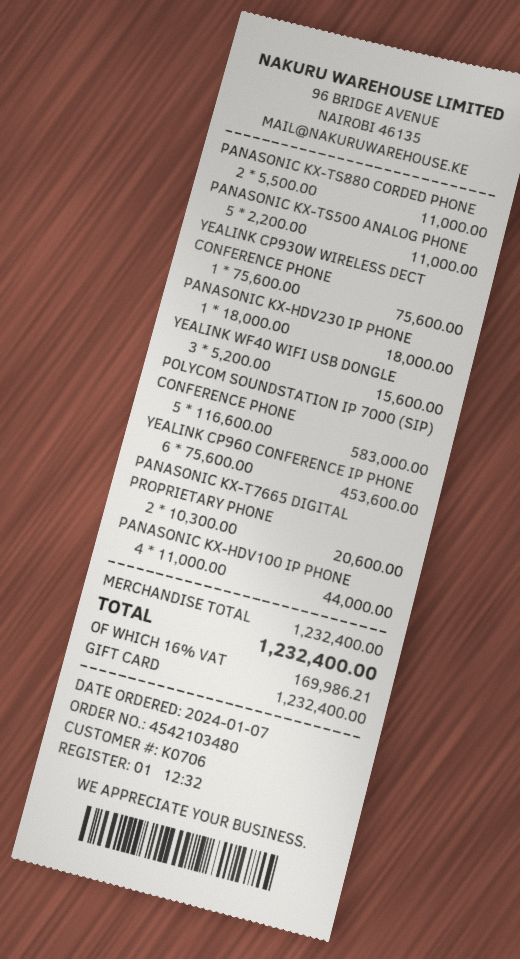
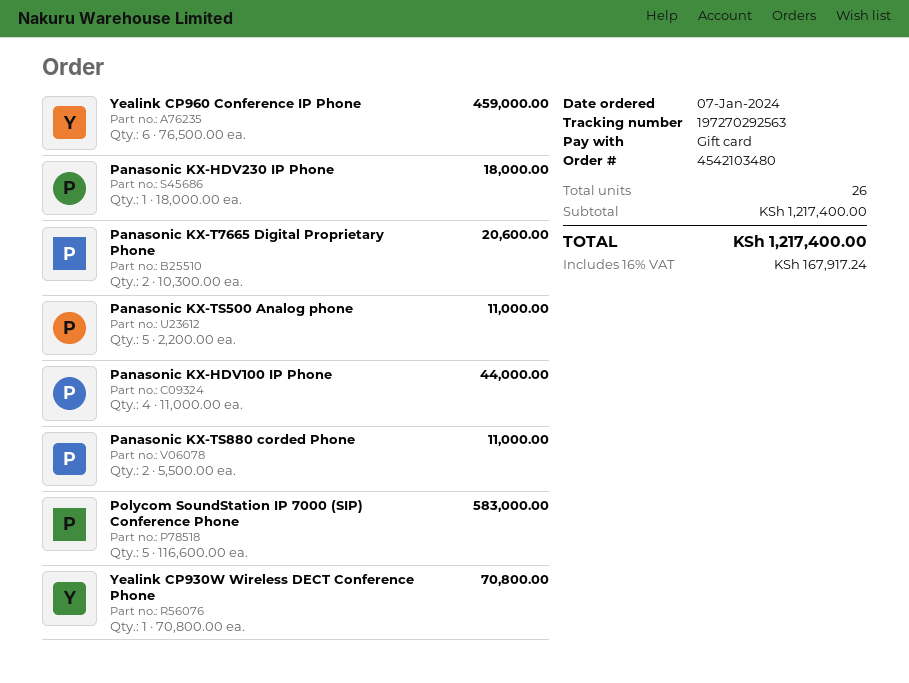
YEALINK CP930W WIRELESS DECT CONFERENCE PHONE: 1 x 75600.00 = 75600.00 -> 1 x 70800.00 = 70800.00
YEALINK WF40 WIFI USB DONGLE: 3 x 5200.00 = 15600.00 -> none
YEALINK CP960 CONFERENCE IP PHONE: 6 x 75600.00 = 453600.00 -> 6 x 76500.00 = 459000.00
subtotal: 1232400.00 -> 1217400.00
tax: 16% = 169986.21 -> 16% = 167917.24
total: 1232400.00 -> 1217400.00

